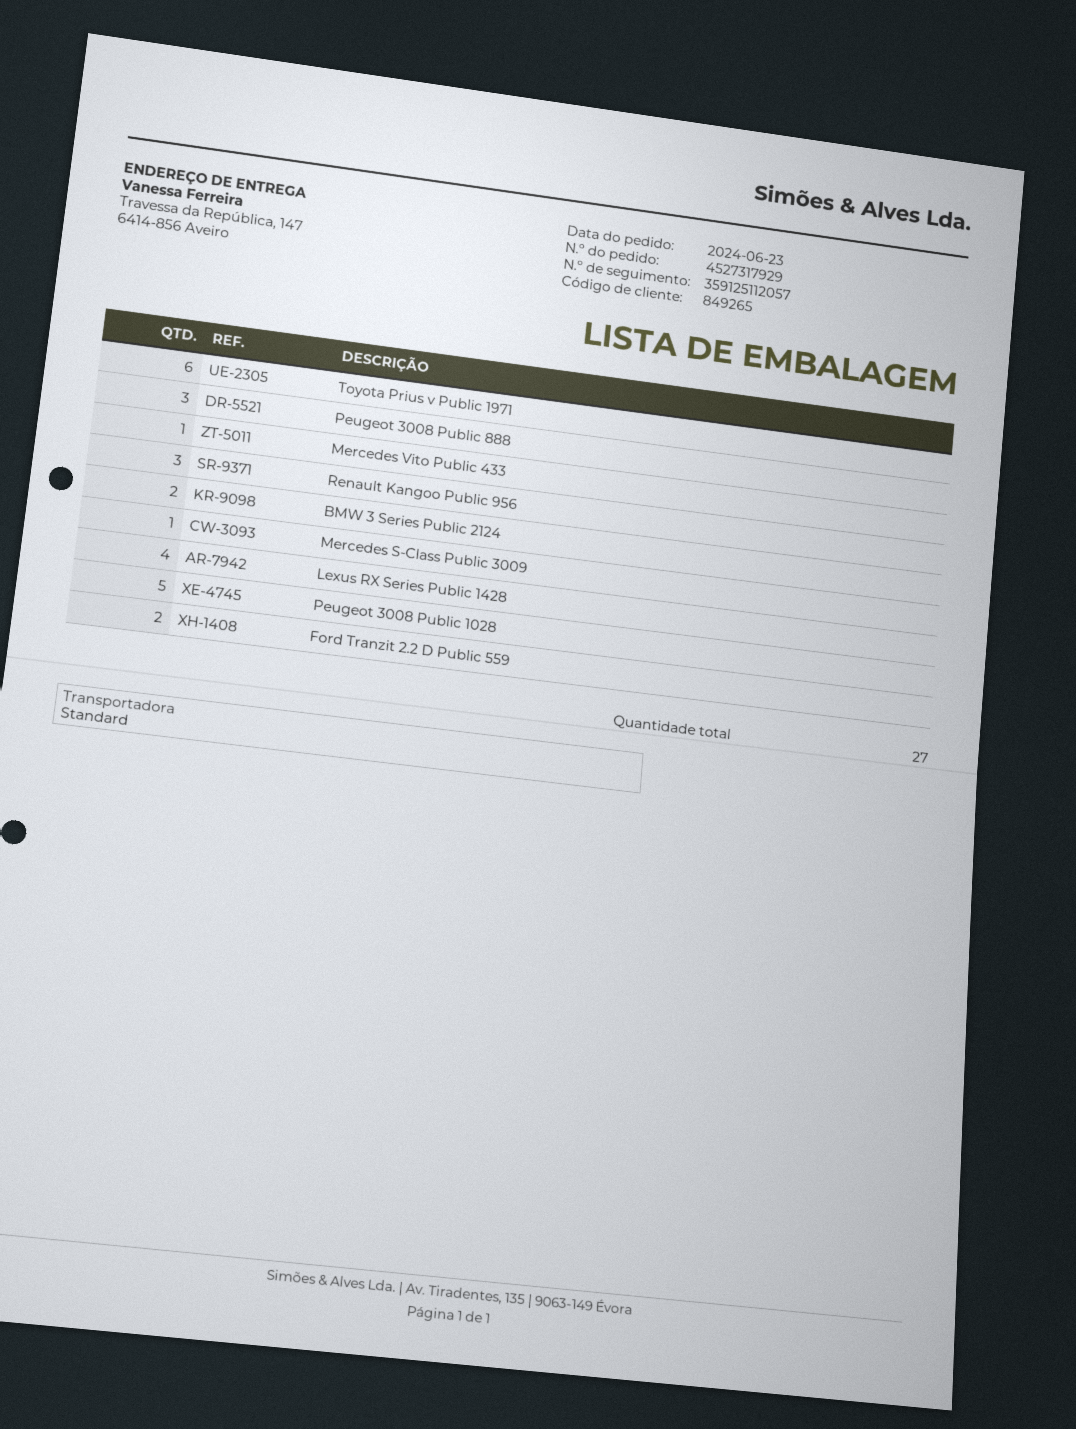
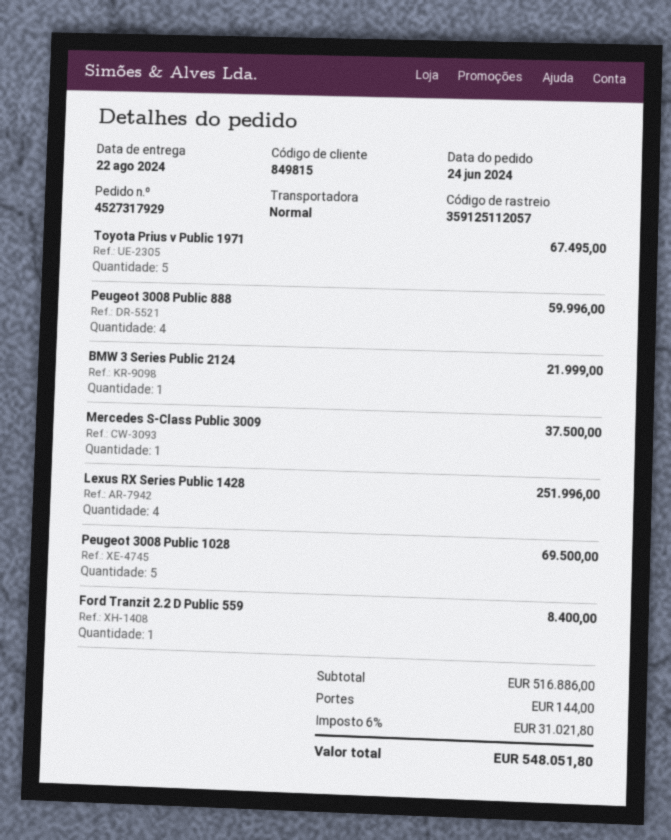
order date: 2024-06-23 -> 2024-06-24
customer number: 849265 -> 849815
Toyota Prius v Public 1971: 6 -> 5
Peugeot 3008 Public 888: 3 -> 4
Mercedes Vito Public 433: 1 -> none
Renault Kangoo Public 956: 3 -> none
BMW 3 Series Public 2124: 2 -> 1
Ford Tranzit 2.2 D Public 559: 2 -> 1

